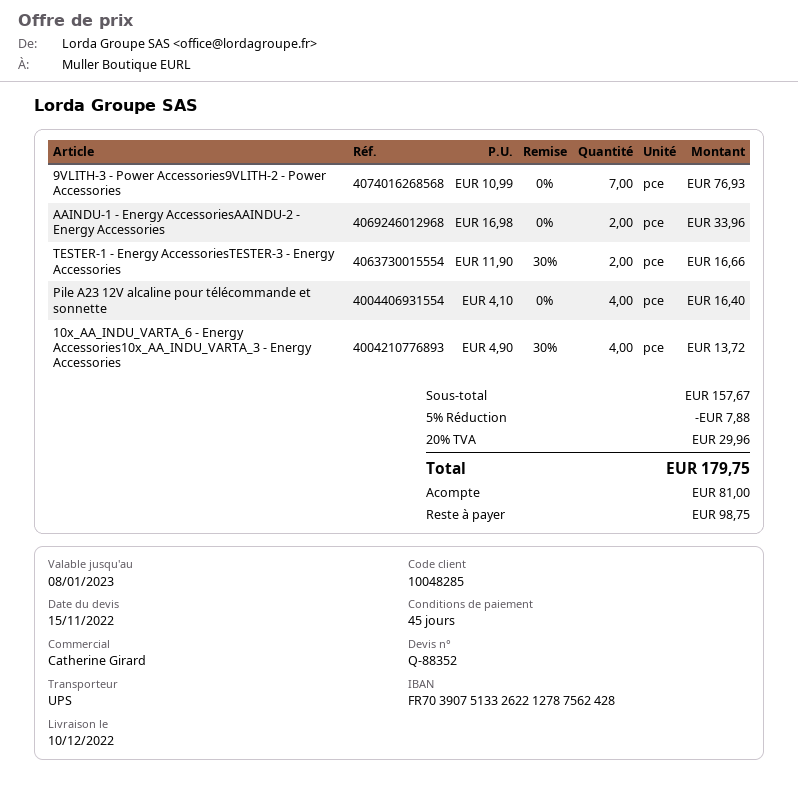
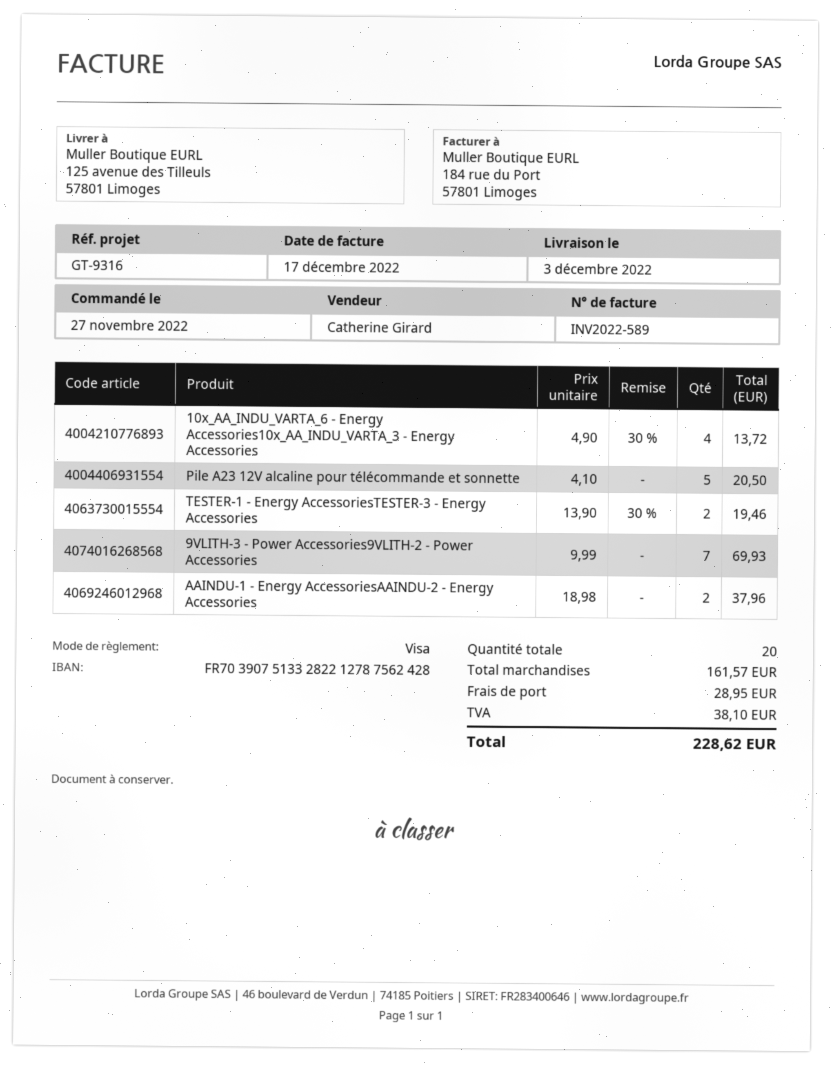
delivery date: 2022-12-10 -> 2022-12-03
bank account: FR7039075133262212787562428 -> FR7039075133282212787562428
9VLITH-3 - Power Accessories9VLITH-2 - Power Accessories: 7 x 10.99 = 76.93 -> 7 x 9.99 = 69.93
AAINDU-1 - Energy AccessoriesAAINDU-2 - Energy Accessories: 2 x 16.98 = 33.96 -> 2 x 18.98 = 37.96
TESTER-1 - Energy AccessoriesTESTER-3 - Energy Accessories: 2 x 11.90 - 30% = 16.66 -> 2 x 13.90 - 30% = 19.46
Pile A23 12V alcaline pour télécommande et sonnette: 4 x 4.10 = 16.40 -> 5 x 4.10 = 20.50
subtotal: 157.67 -> 161.57
discount: 5% = 7.88 -> none
shipping: none -> 28.95
tax: 29.96 -> 38.10
total: 179.75 -> 228.62

